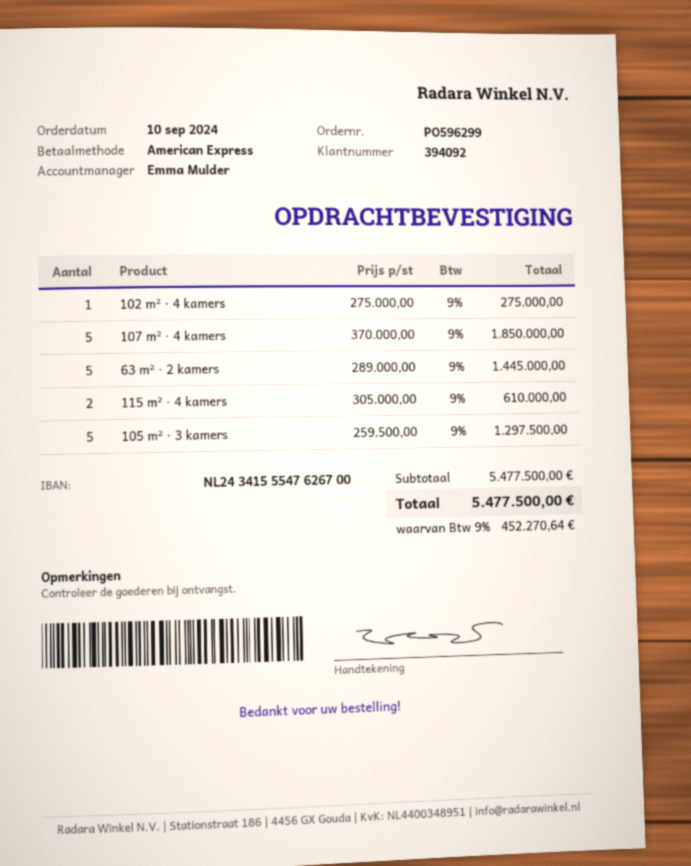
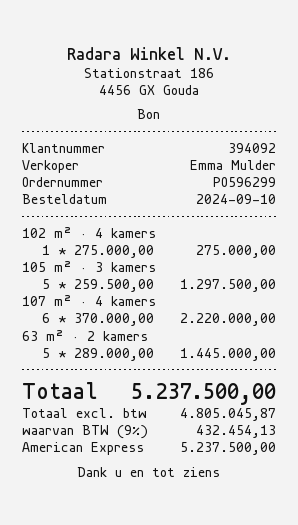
107 m² · 4 kamers: 5 x 370000.00 = 1850000.00 -> 6 x 370000.00 = 2220000.00
115 m² · 4 kamers: 2 x 305000.00 = 610000.00 -> none
tax: 9% = 452270.64 -> 9% = 432454.13
total: 5477500.00 -> 5237500.00

